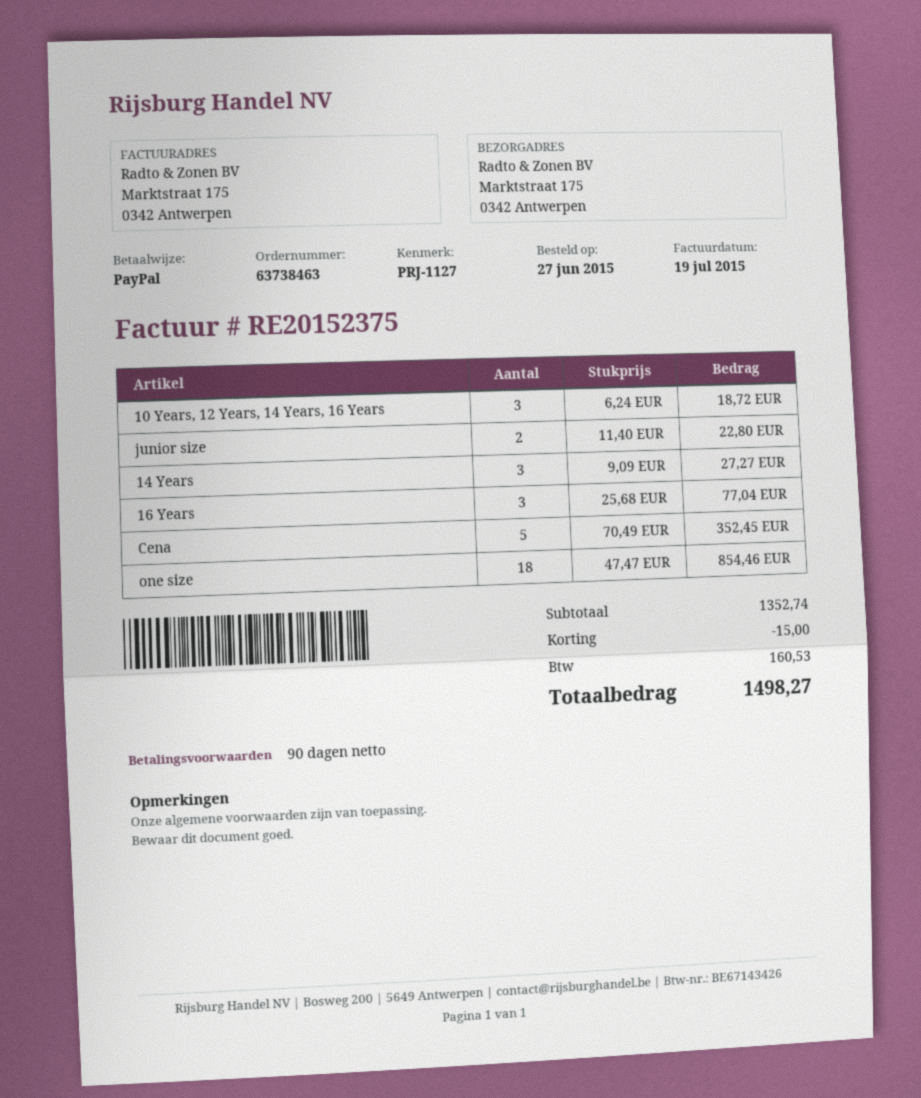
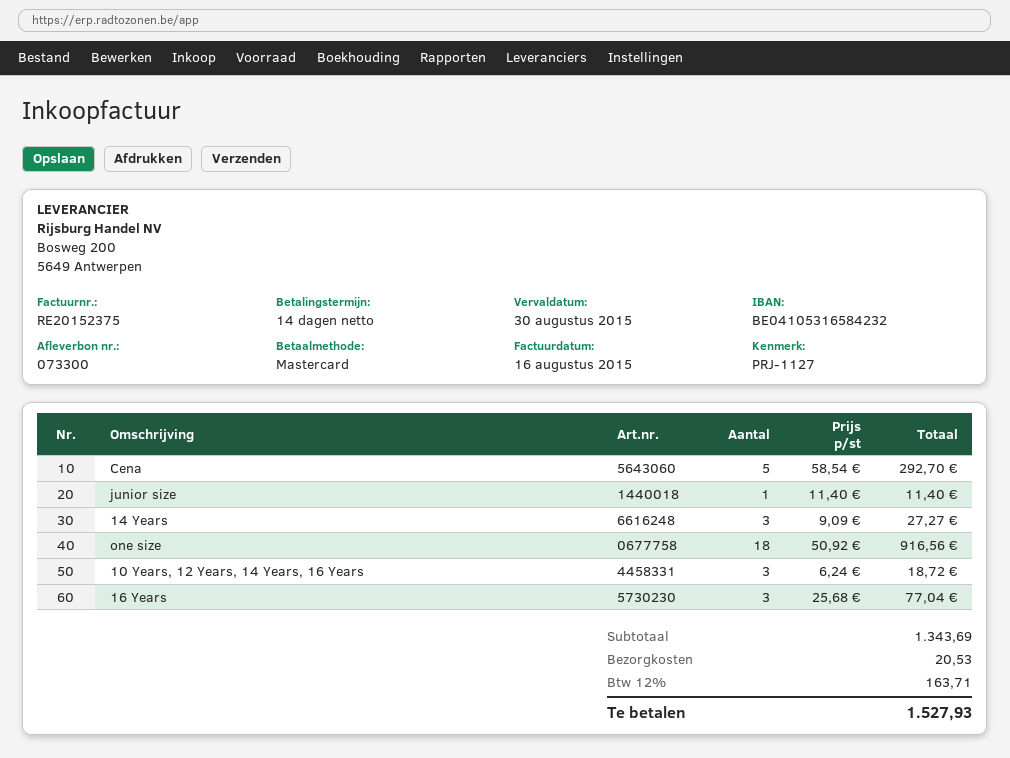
invoice date: 2015-07-19 -> 2015-08-16
payment terms: 90 days -> 14 days
payment method: PayPal -> Mastercard
junior size: 2 x 11.40 = 22.80 -> 1 x 11.40 = 11.40
Cena: 5 x 70.49 = 352.45 -> 5 x 58.54 = 292.70
one size: 18 x 47.47 = 854.46 -> 18 x 50.92 = 916.56
subtotal: 1352.74 -> 1343.69
discount: 15.00 -> none
shipping: none -> 20.53
tax: 160.53 -> 163.71
total: 1498.27 -> 1527.93

